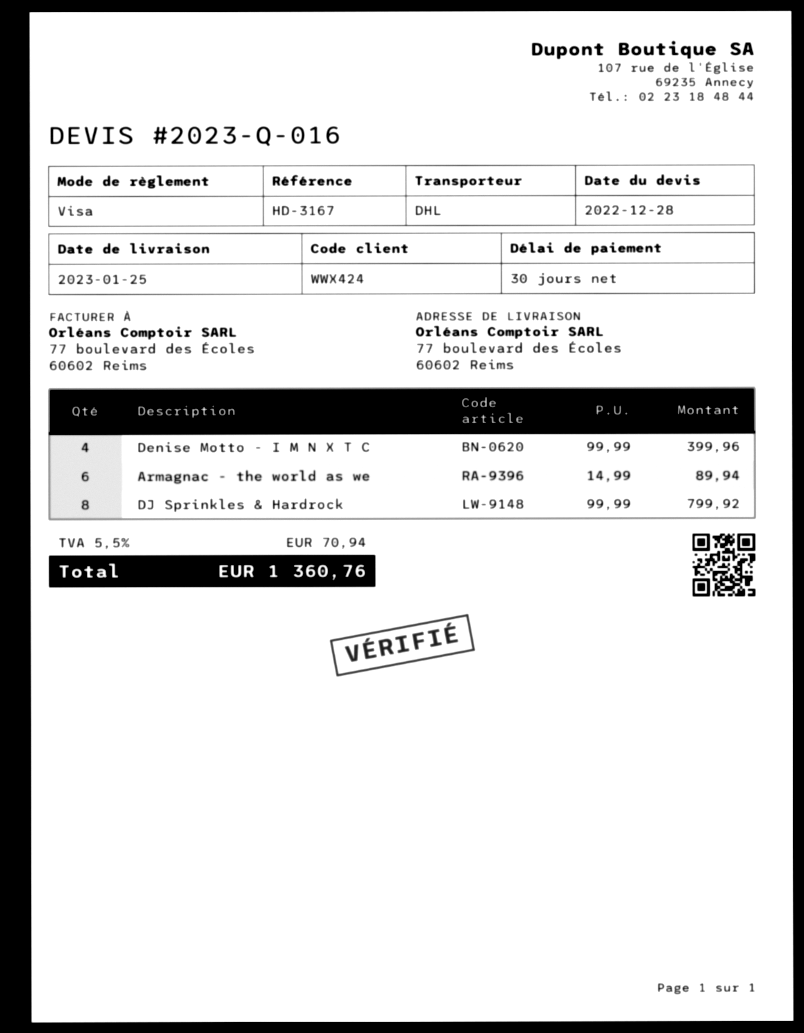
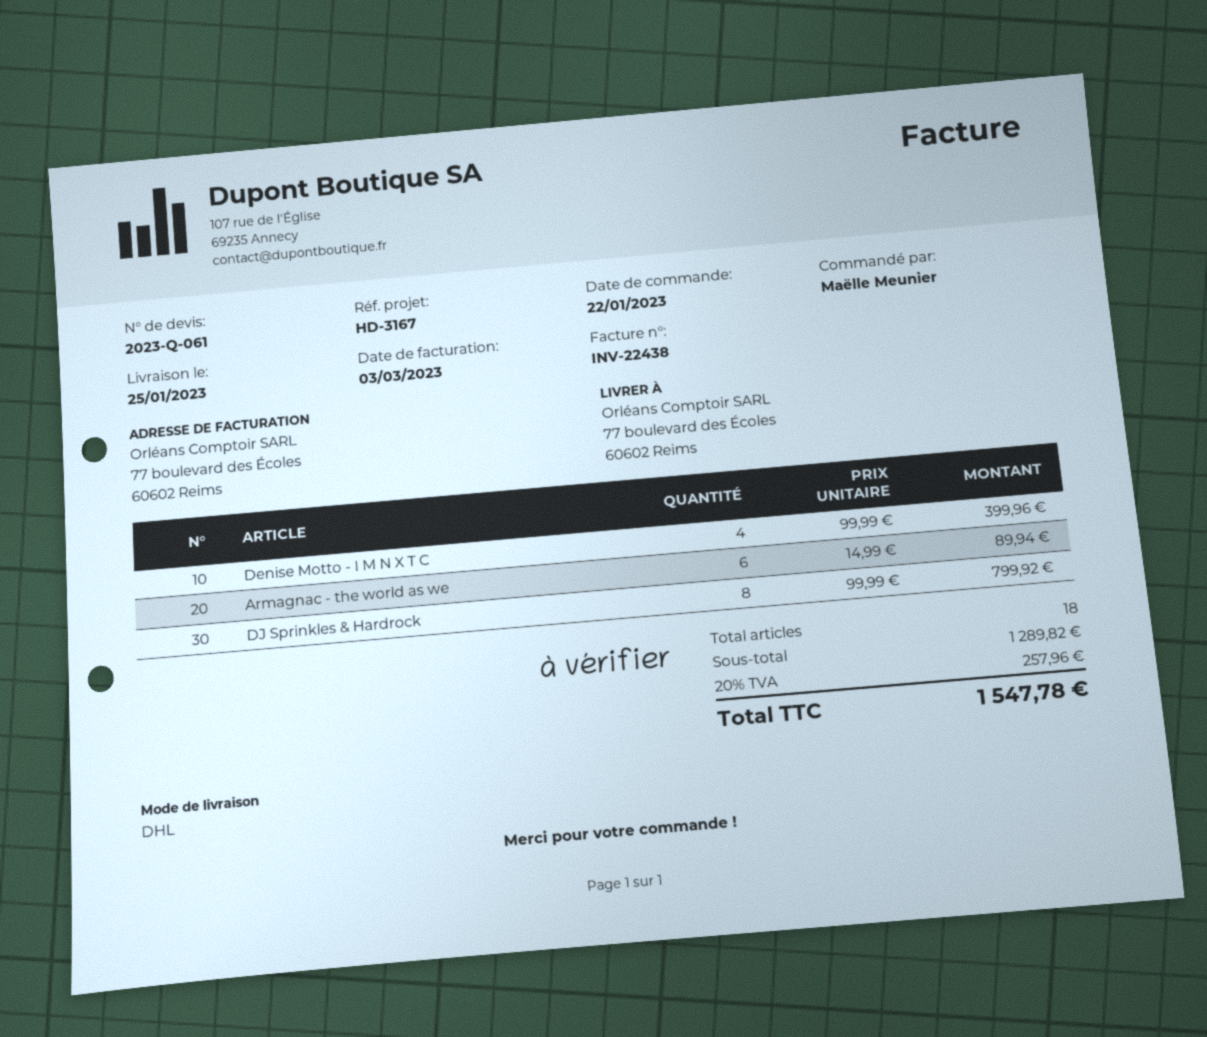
quote number: 2023-Q-016 -> 2023-Q-061
tax: 5.5% = 70.94 -> 20% = 257.96
total: 1360.76 -> 1547.78

